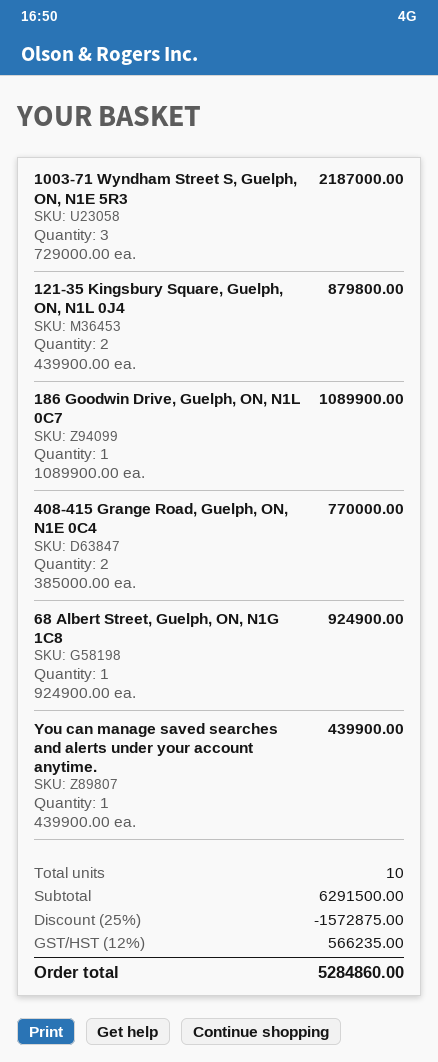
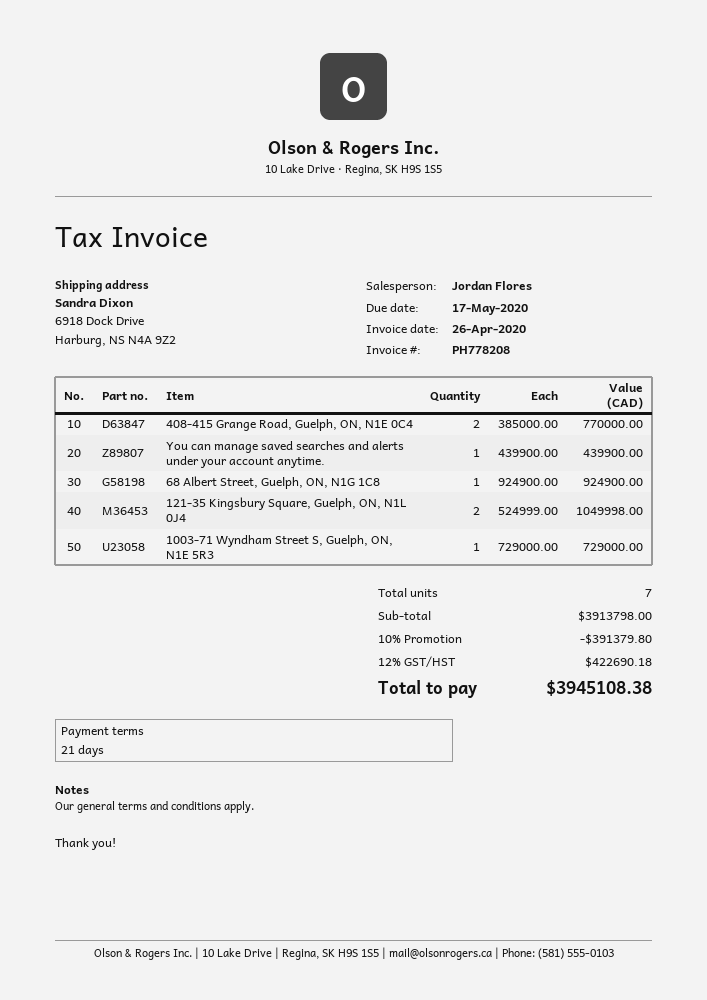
1003-71 Wyndham Street S, Guelph, ON, N1E 5R3: 3 x 729000.00 = 2187000.00 -> 1 x 729000.00 = 729000.00
121-35 Kingsbury Square, Guelph, ON, N1L 0J4: 2 x 439900.00 = 879800.00 -> 2 x 524999.00 = 1049998.00
186 Goodwin Drive, Guelph, ON, N1L 0C7: 1 x 1089900.00 = 1089900.00 -> none
total quantity: 10 -> 7
subtotal: 6291500.00 -> 3913798.00
discount: 25% = 1572875.00 -> 10% = 391379.80
tax: 12% = 566235.00 -> 12% = 422690.18
total: 5284860.00 -> 3945108.38

